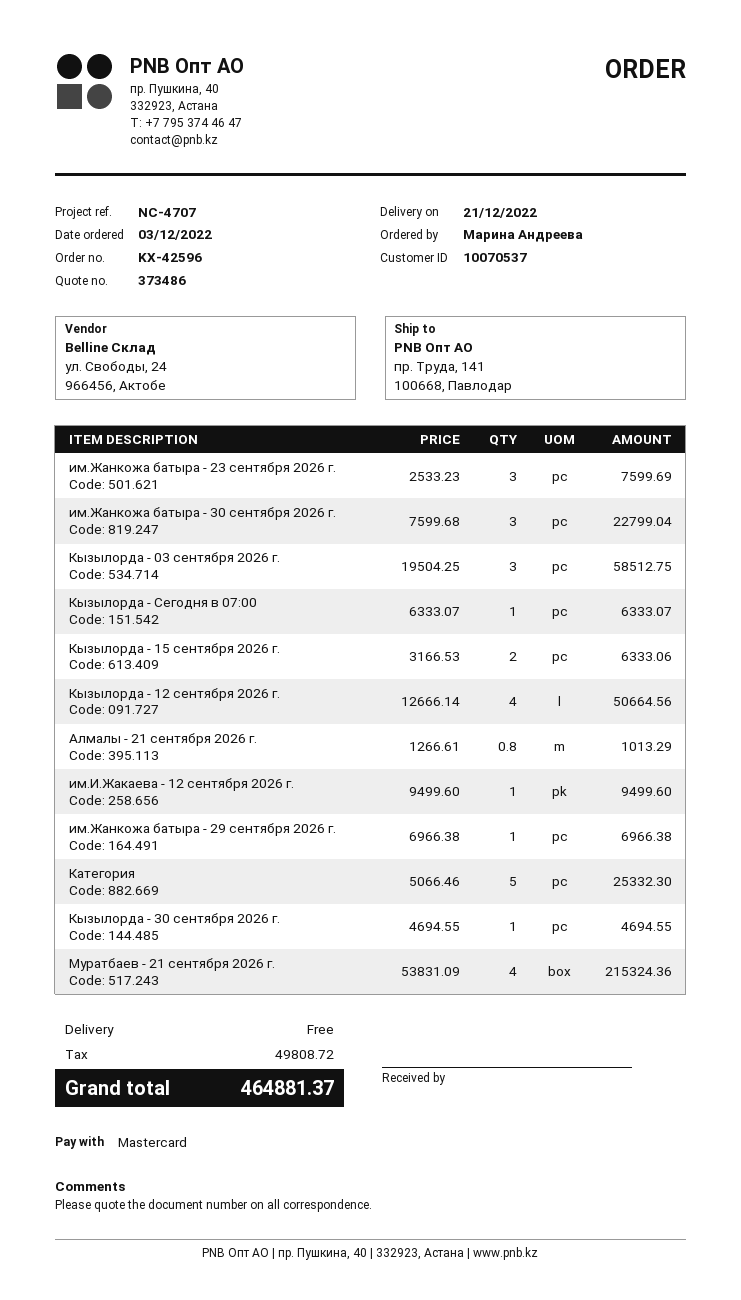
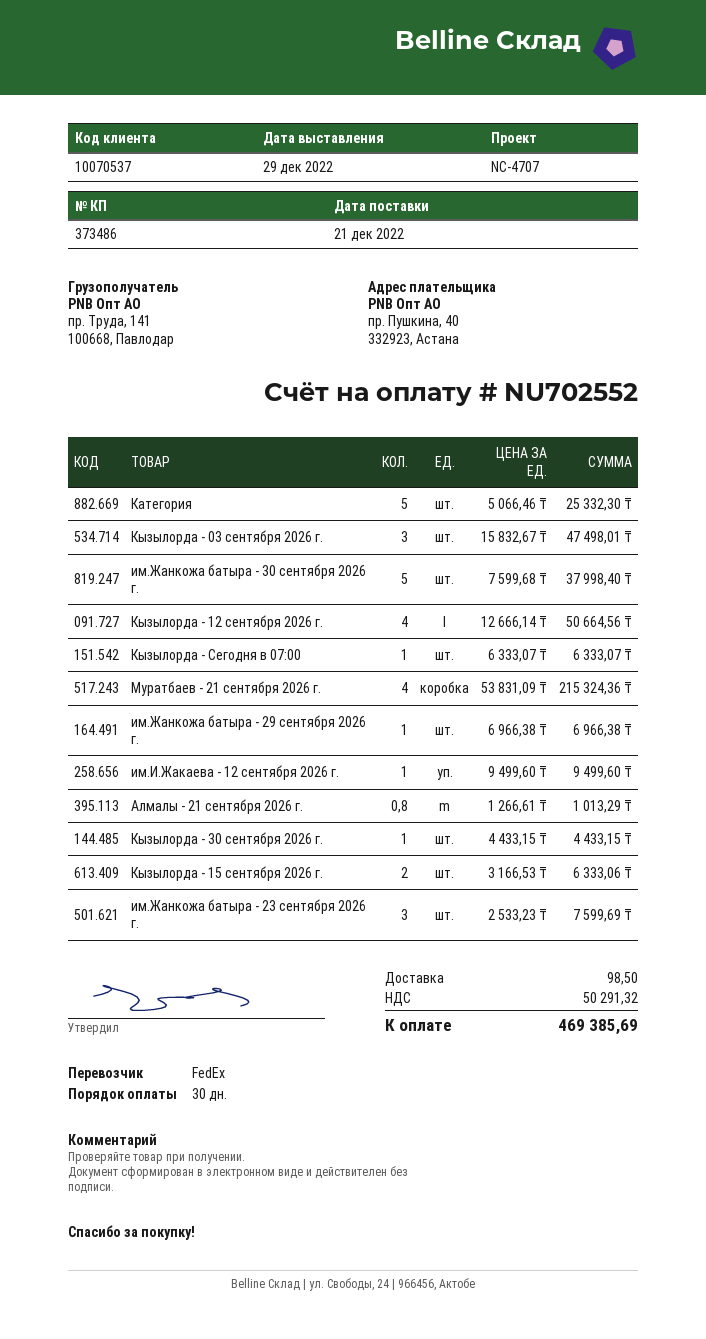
им.Жанкожа батыра - 30 сентября 2026 г.: 3 x 7599.68 = 22799.04 -> 5 x 7599.68 = 37998.40
Кызылорда - 03 сентября 2026 г.: 3 x 19504.25 = 58512.75 -> 3 x 15832.67 = 47498.01
Кызылорда - 30 сентября 2026 г.: 1 x 4694.55 = 4694.55 -> 1 x 4433.15 = 4433.15
shipping: 0.00 -> 98.50
tax: 49808.72 -> 50291.32
total: 464881.37 -> 469385.69

